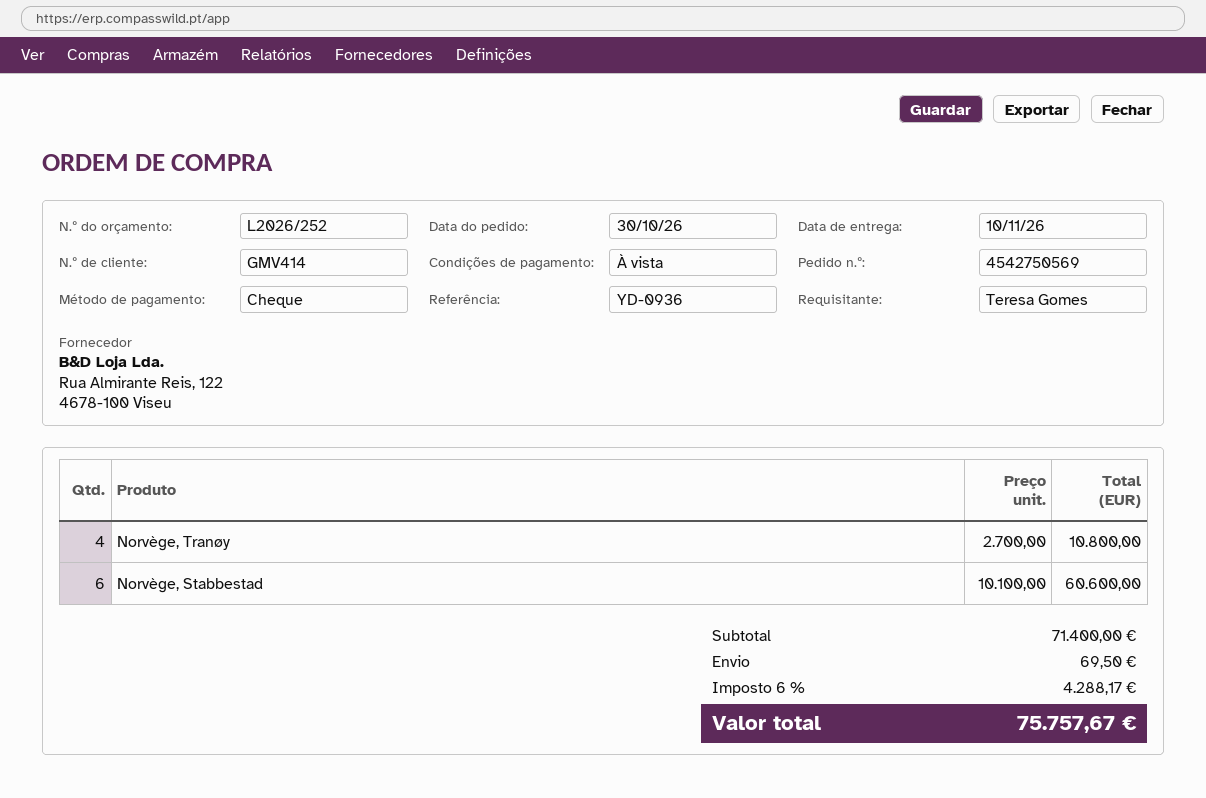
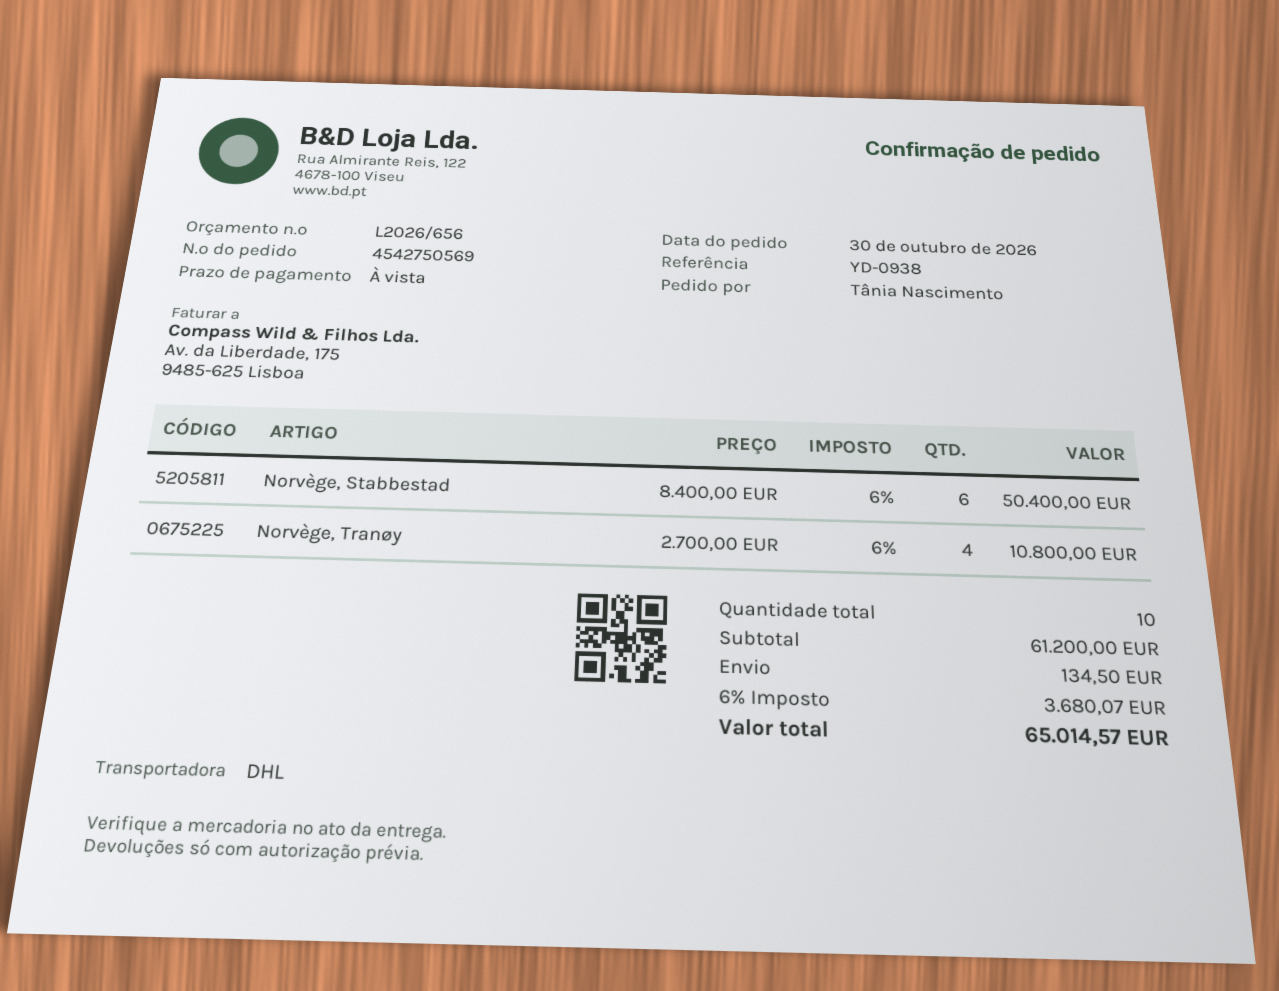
quote number: L2026/252 -> L2026/656
reference: YD-0936 -> YD-0938
ordered by: Teresa Gomes -> Tânia Nascimento
Norvège, Stabbestad: 6 x 10100.00 = 60600.00 -> 6 x 8400.00 = 50400.00
subtotal: 71400.00 -> 61200.00
shipping: 69.50 -> 134.50
tax: 6% = 4288.17 -> 6% = 3680.07
total: 75757.67 -> 65014.57

